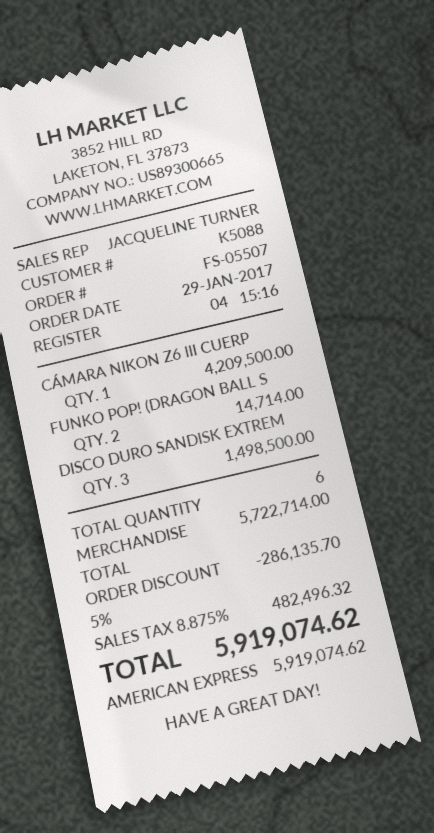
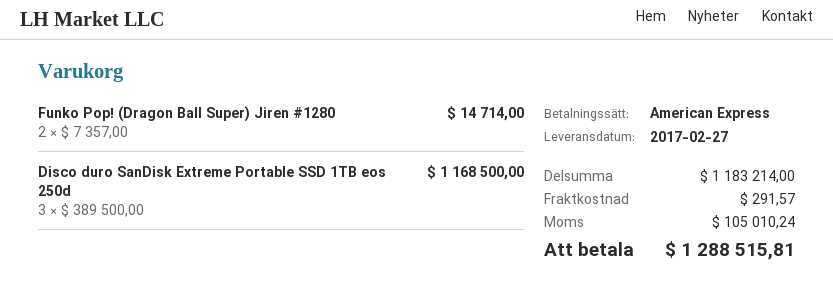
CÁMARA NIKON Z6 III CUERP: 1 for 4209500.00 -> none
DISCO DURO SANDISK EXTREM: 3 for 1498500.00 -> 3 for 1168500.00
subtotal: 5722714.00 -> 1183214.00
discount: 5% = 286135.70 -> none
shipping: none -> 291.57
tax: 482496.32 -> 105010.24
total: 5919074.62 -> 1288515.81

